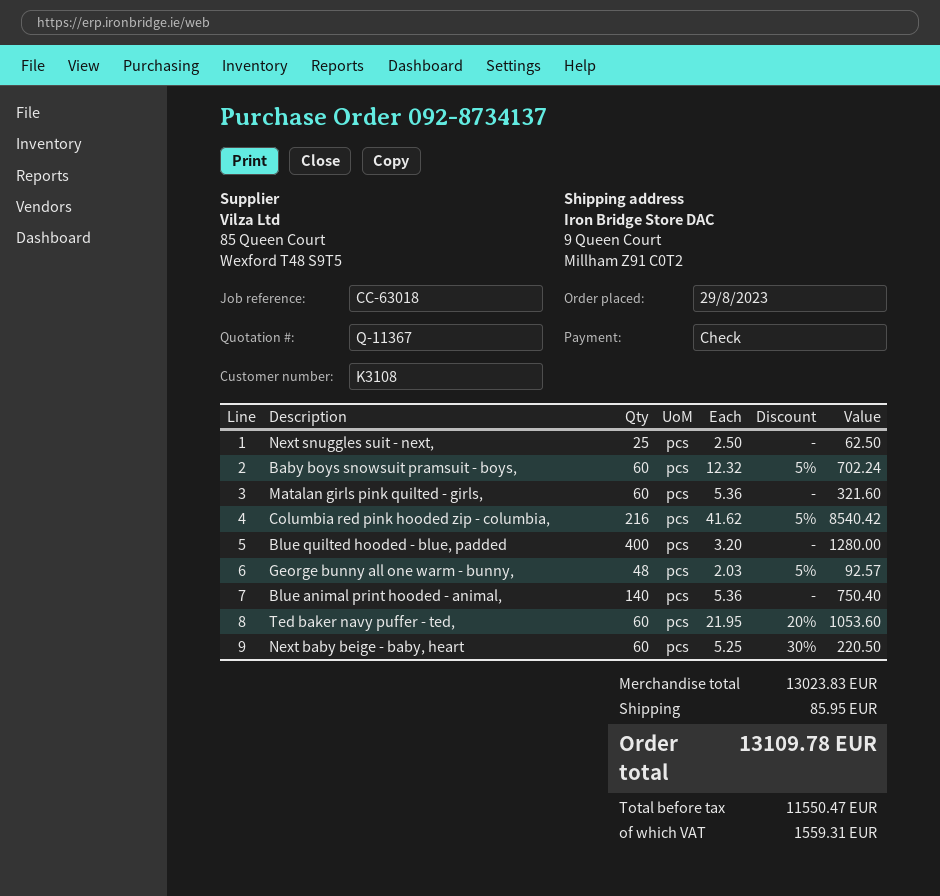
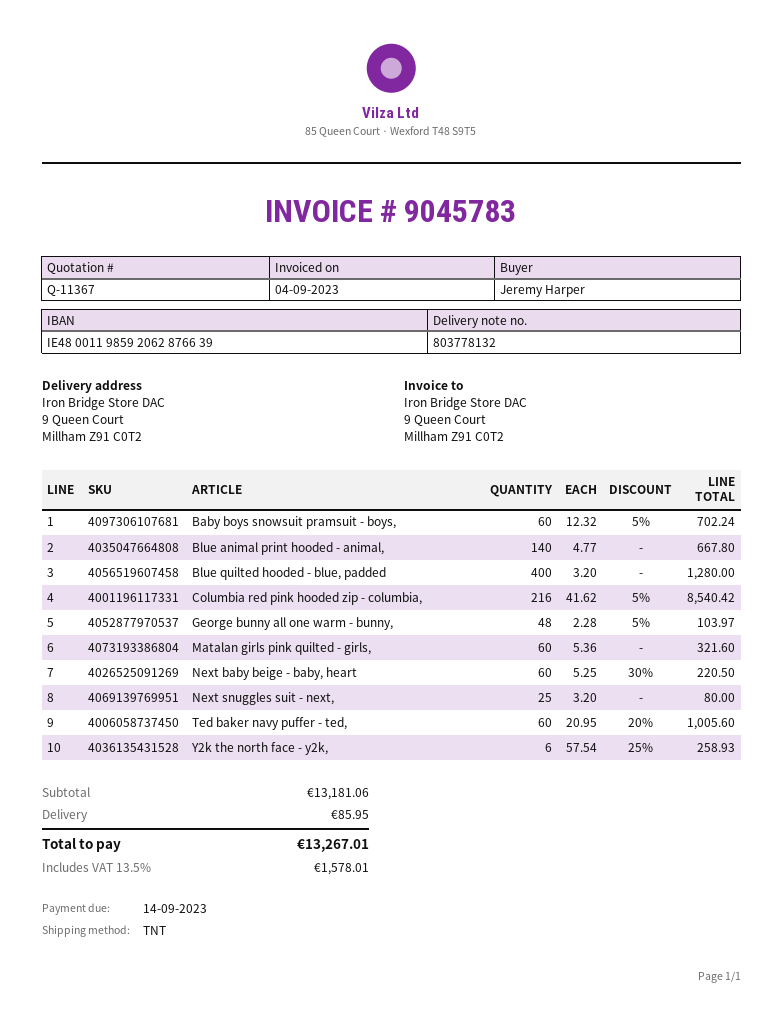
Next snuggles suit - next,: 25 x 2.50 = 62.50 -> 25 x 3.20 = 80.00
George bunny all one warm - bunny,: 48 x 2.03 - 5% = 92.57 -> 48 x 2.28 - 5% = 103.97
Blue animal print hooded - animal,: 140 x 5.36 = 750.40 -> 140 x 4.77 = 667.80
Ted baker navy puffer - ted,: 60 x 21.95 - 20% = 1053.60 -> 60 x 20.95 - 20% = 1005.60
Y2k the north face - y2k,: none -> 6 x 57.54 - 25% = 258.93
subtotal: 13023.83 -> 13181.06
tax: 1559.31 -> 1578.01
total: 13109.78 -> 13267.01

